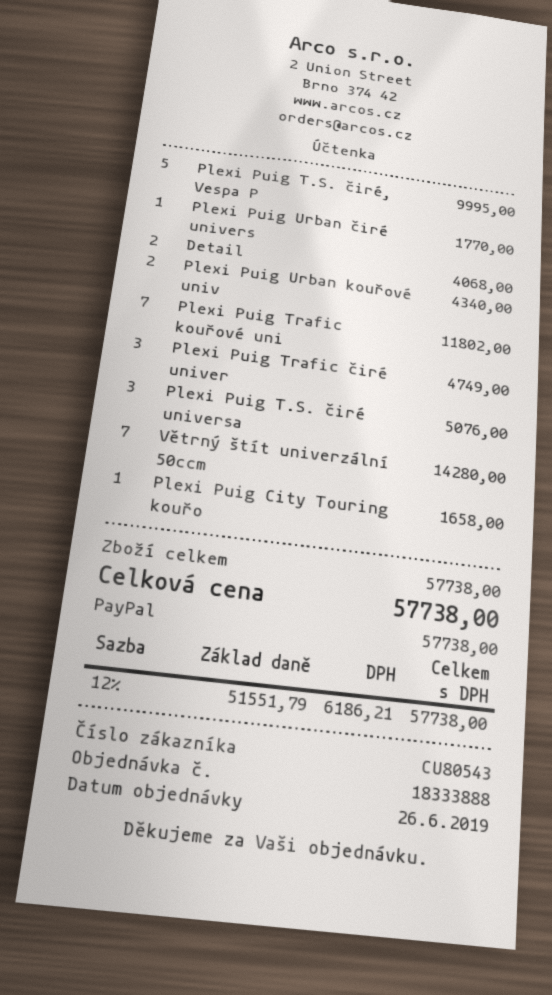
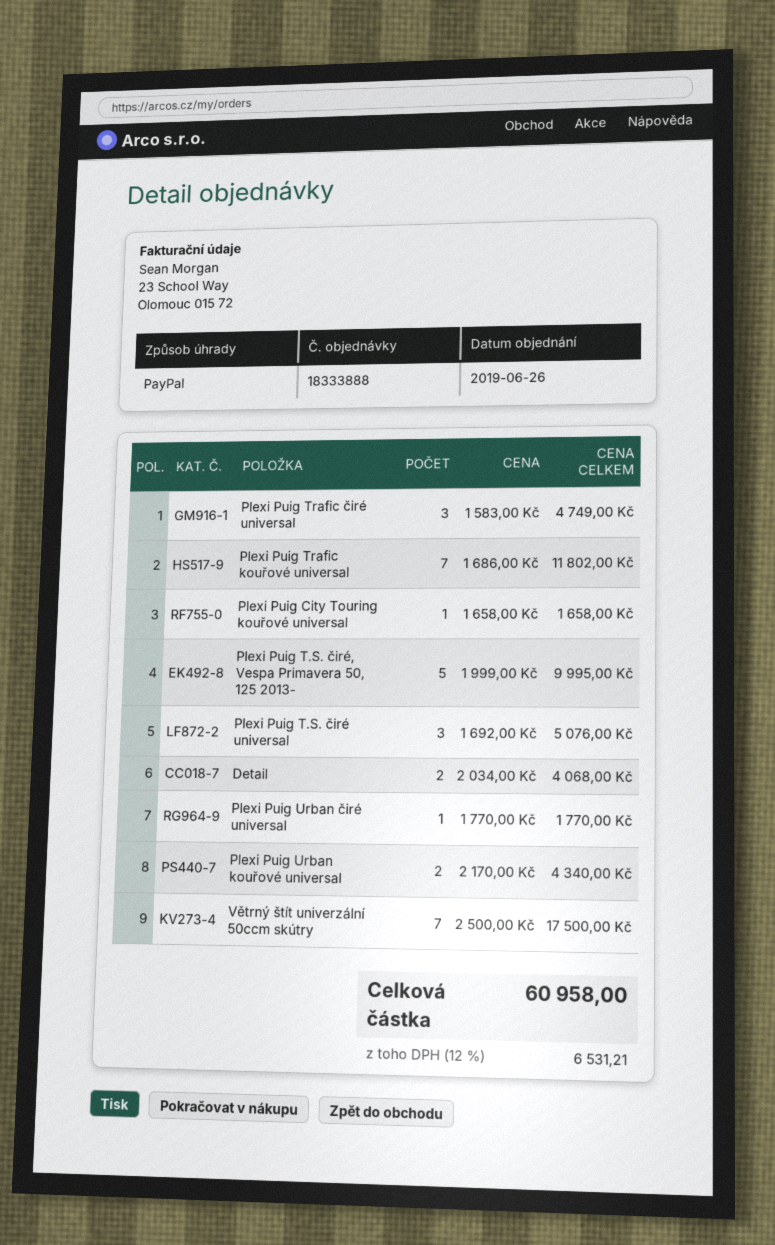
Větrný štít univerzální 50ccm: 7 for 14280.00 -> 7 for 17500.00
tax: 12% = 6186.21 -> 12% = 6531.21
total: 57738.00 -> 60958.00

